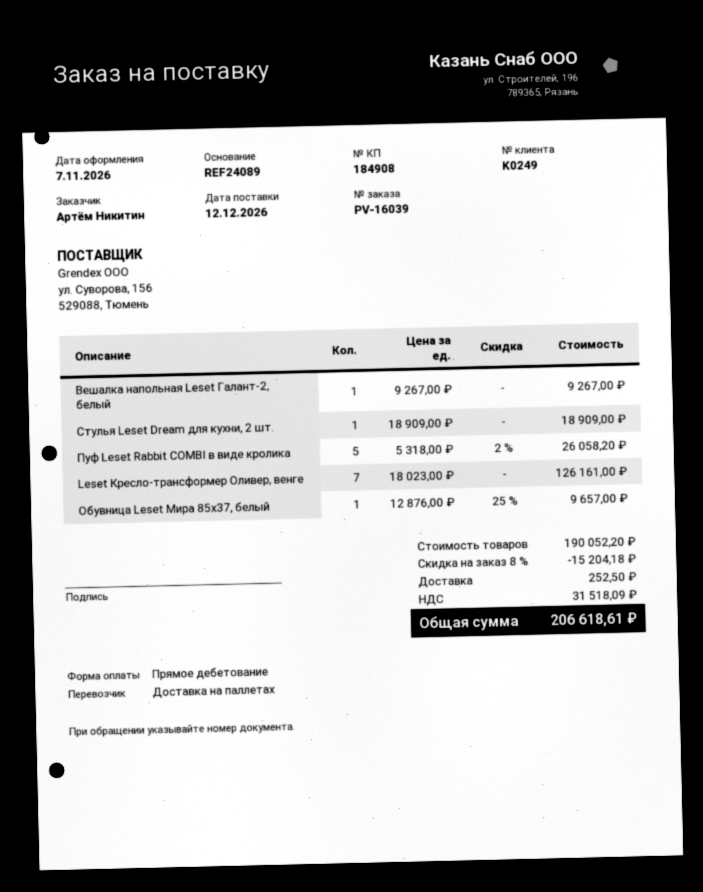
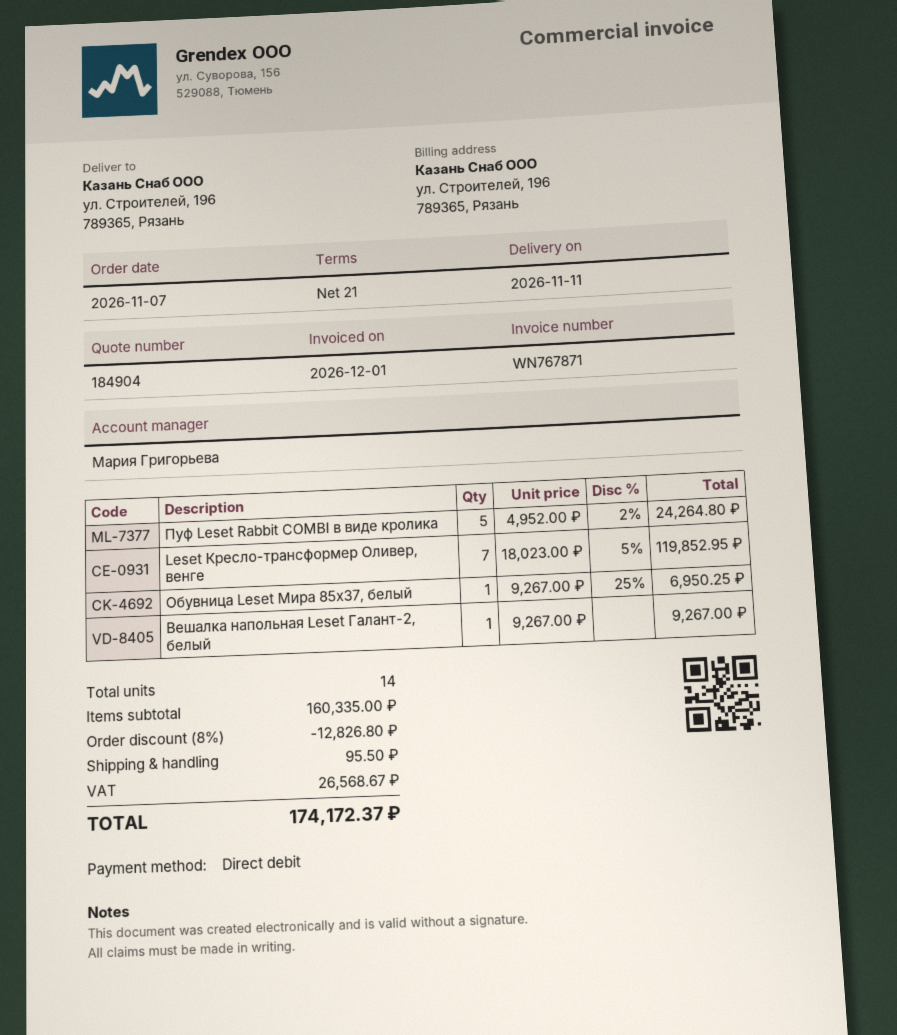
quote number: 184908 -> 184904
delivery date: 2026-12-12 -> 2026-11-11
Стулья Leset Dream для кухни, 2 шт.: 1 x 18909.00 = 18909.00 -> none
Пуф Leset Rabbit COMBI в виде кролика: 5 x 5318.00 - 2% = 26058.20 -> 5 x 4952.00 - 2% = 24264.80
Leset Кресло-трансформер Оливер, венге: 7 x 18023.00 = 126161.00 -> 7 x 18023.00 - 5% = 119852.95
Обувница Leset Мира 85х37, белый: 1 x 12876.00 - 25% = 9657.00 -> 1 x 9267.00 - 25% = 6950.25
subtotal: 190052.20 -> 160335.00
discount: 8% = 15204.18 -> 8% = 12826.80
shipping: 252.50 -> 95.50
tax: 31518.09 -> 26568.67
total: 206618.61 -> 174172.37

